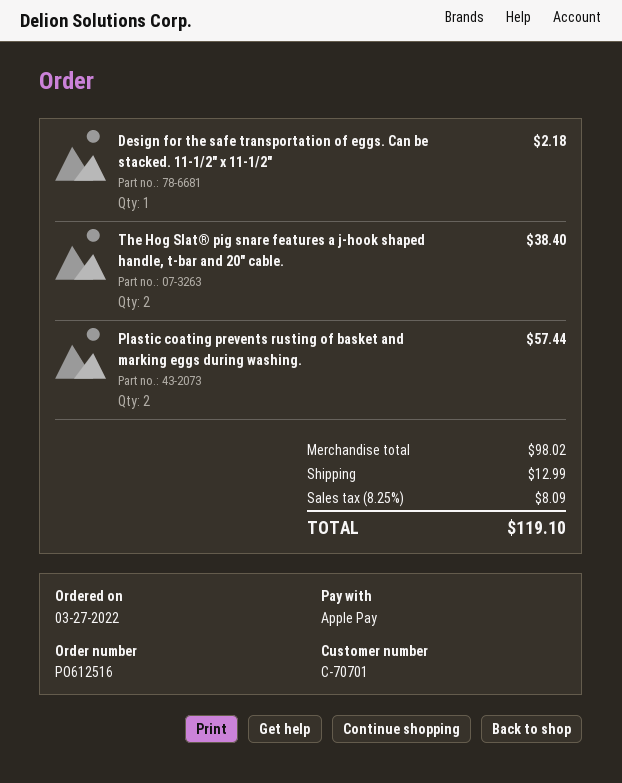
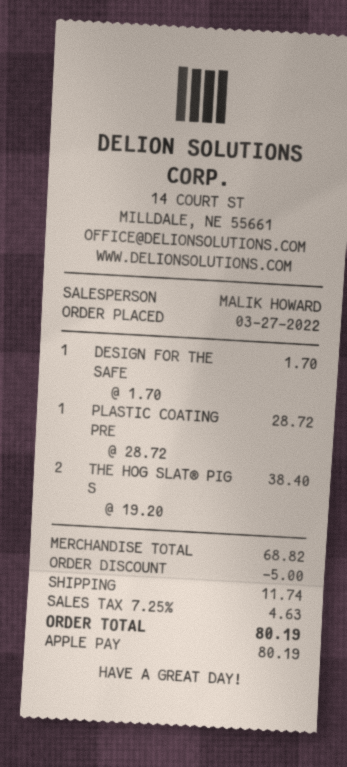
Design for the safe transportation of eggs. Can be stacked. 11-1/2" x 11-1/2": 1 for 2.18 -> 1 for 1.70
Plastic coating prevents rusting of basket and marking eggs during washing.: 2 for 57.44 -> 1 for 28.72
subtotal: 98.02 -> 68.82
discount: none -> 5.00
shipping: 12.99 -> 11.74
tax: 8.25% = 8.09 -> 7.25% = 4.63
total: 119.10 -> 80.19

